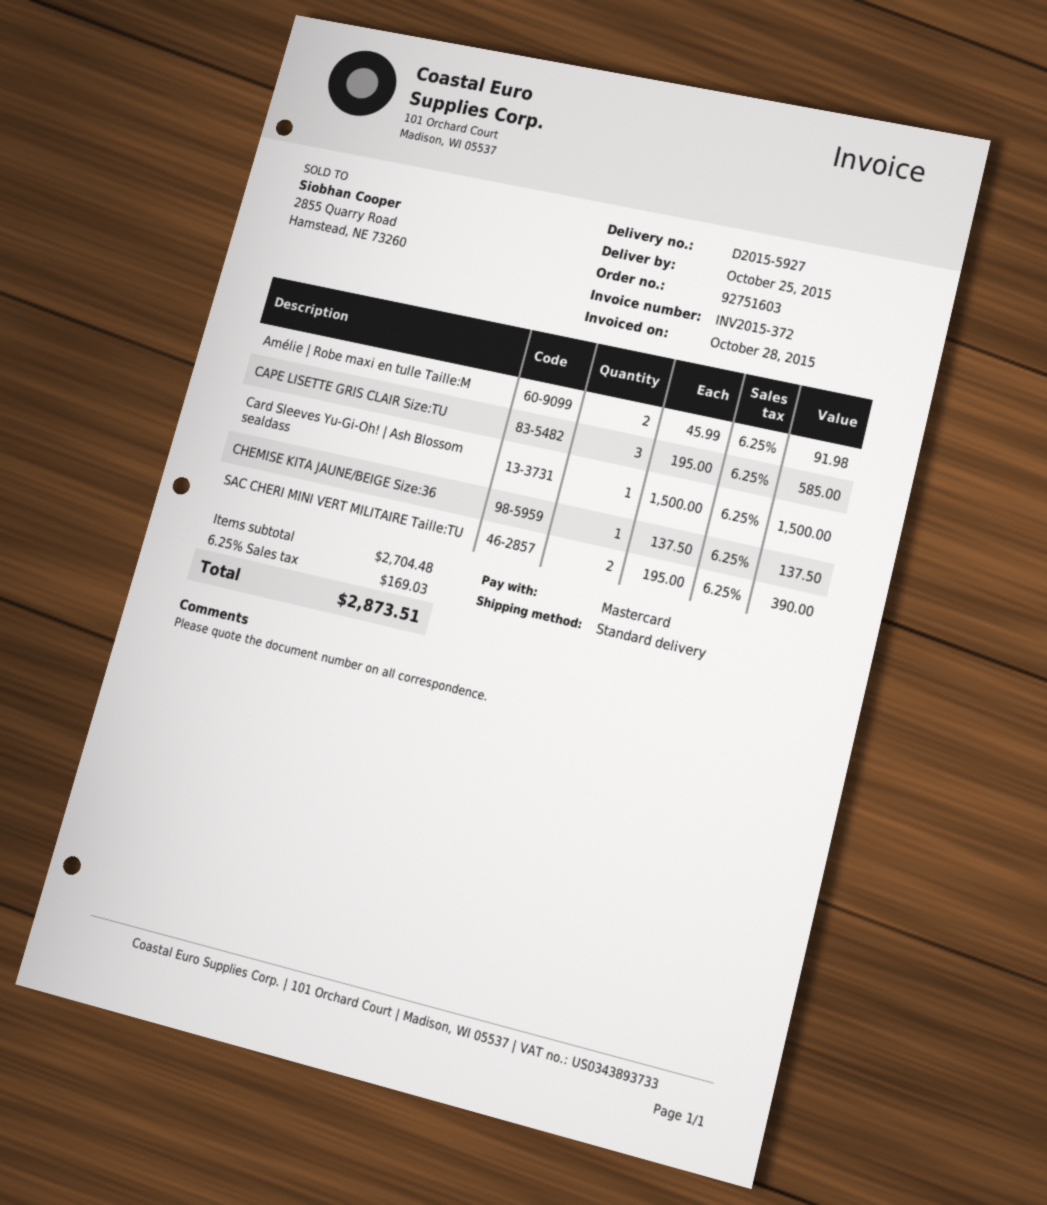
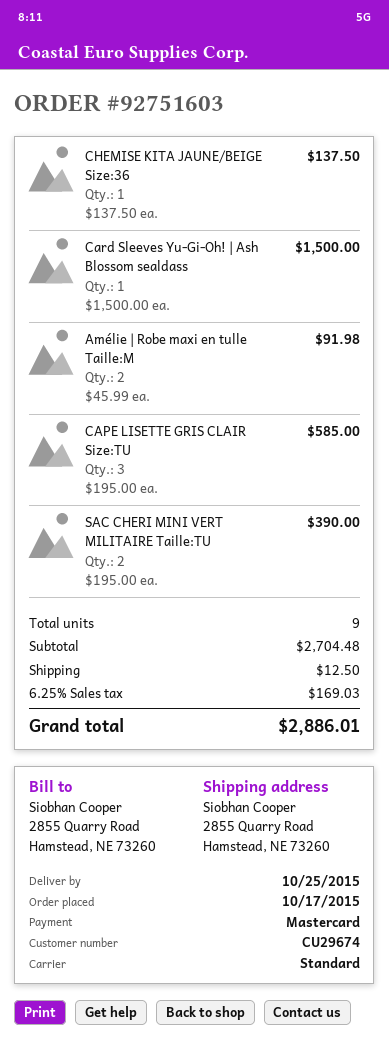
shipping: none -> 12.50
total: 2873.51 -> 2886.01

